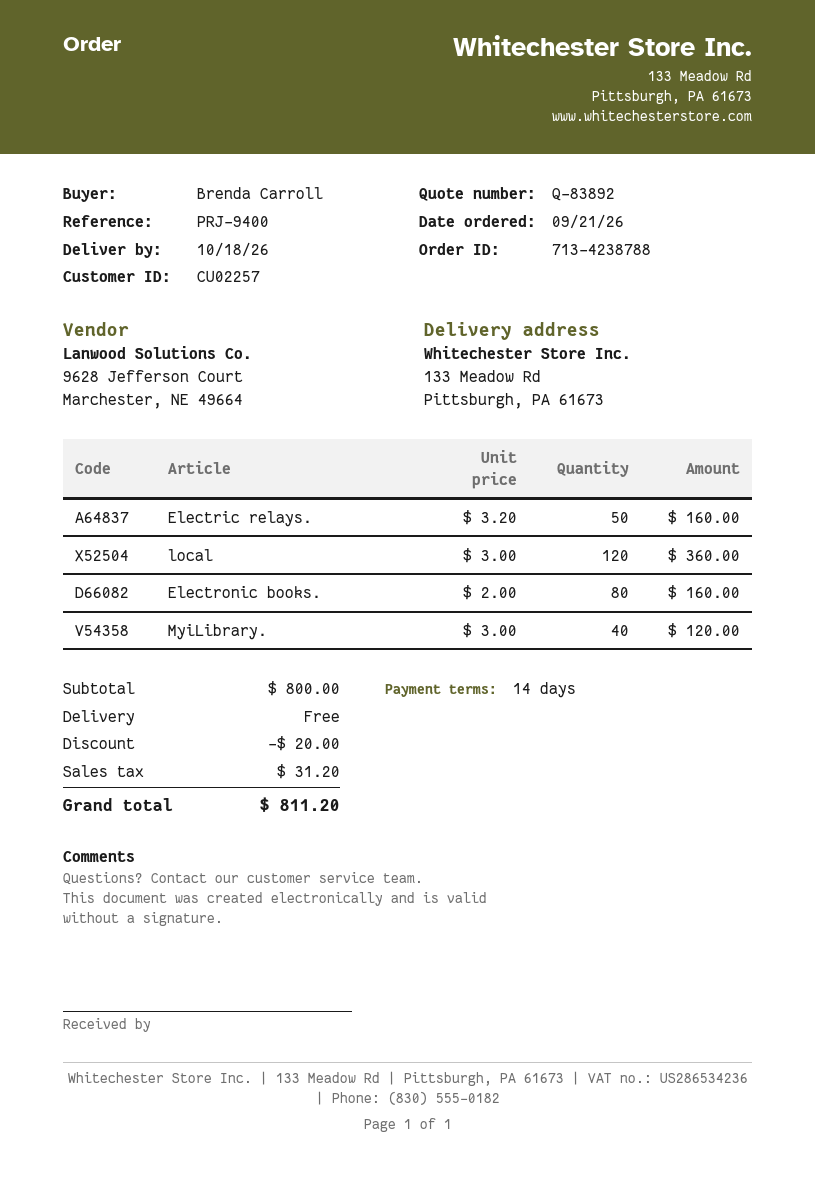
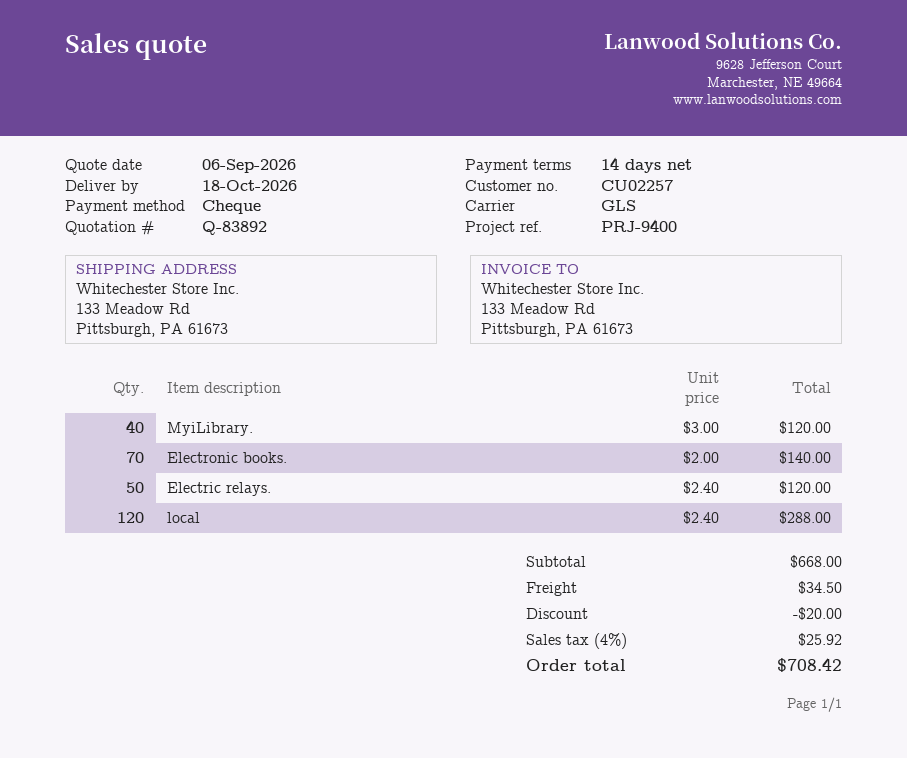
Electric relays.: 50 x 3.20 = 160.00 -> 50 x 2.40 = 120.00
local: 120 x 3.00 = 360.00 -> 120 x 2.40 = 288.00
Electronic books.: 80 x 2.00 = 160.00 -> 70 x 2.00 = 140.00
subtotal: 800.00 -> 668.00
shipping: 0.00 -> 34.50
tax: 31.20 -> 25.92
total: 811.20 -> 708.42

